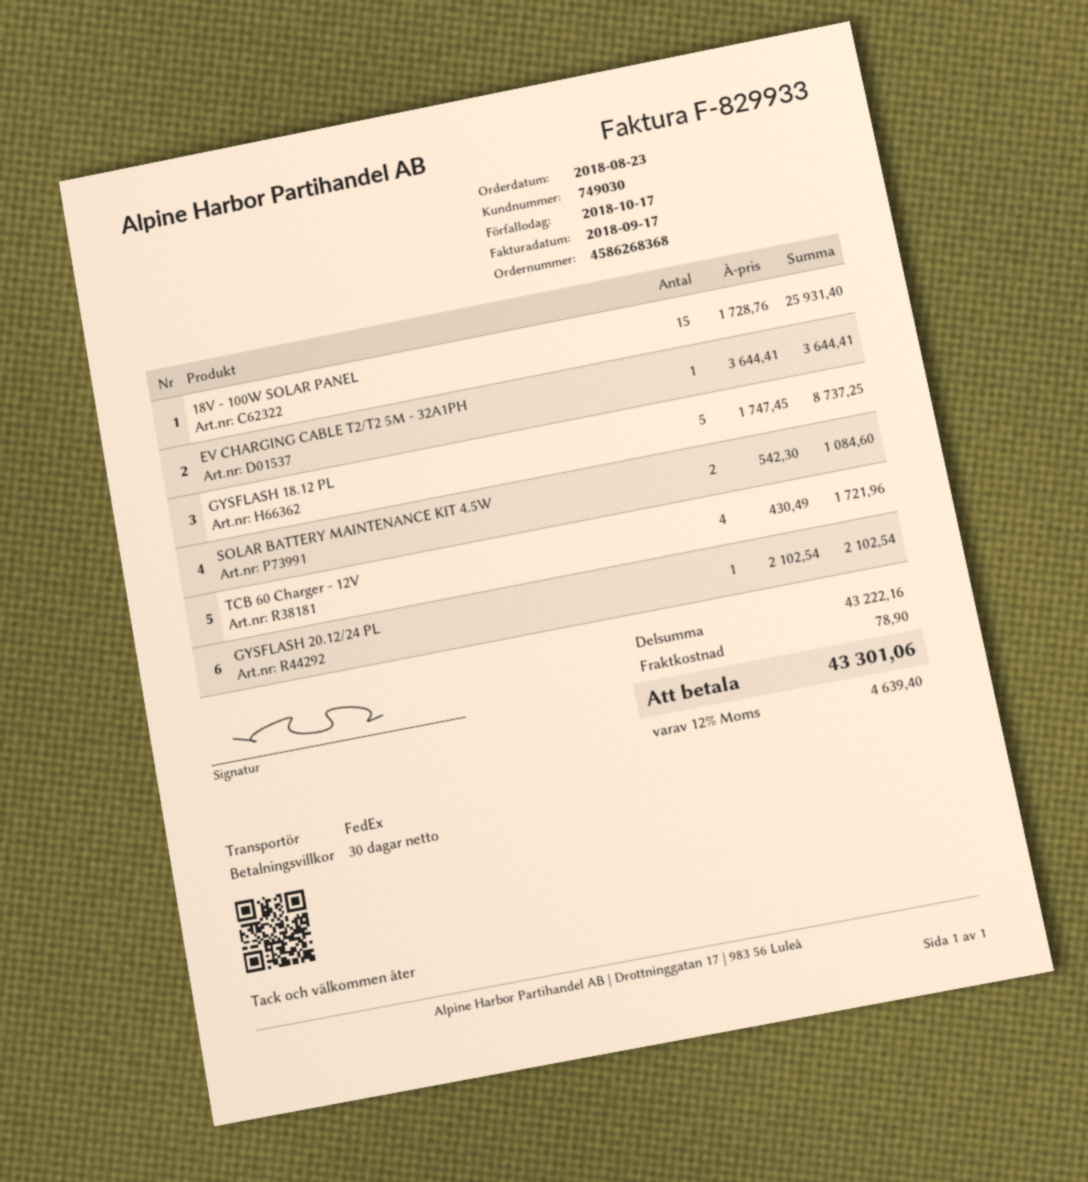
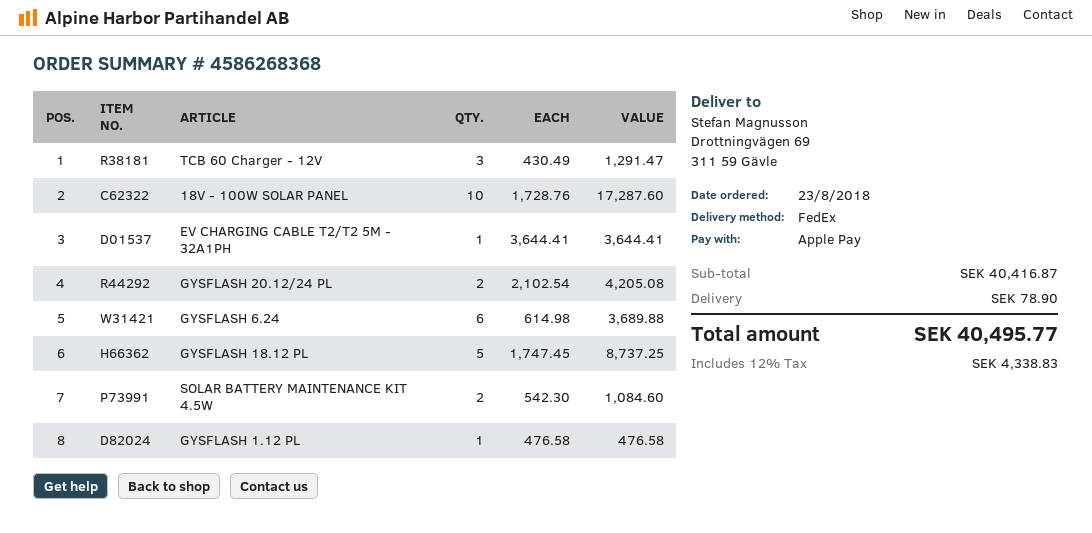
18V - 100W SOLAR PANEL: 15 x 1728.76 = 25931.40 -> 10 x 1728.76 = 17287.60
TCB 60 Charger - 12V: 4 x 430.49 = 1721.96 -> 3 x 430.49 = 1291.47
GYSFLASH 20.12/24 PL: 1 x 2102.54 = 2102.54 -> 2 x 2102.54 = 4205.08
GYSFLASH 6.24: none -> 6 x 614.98 = 3689.88
GYSFLASH 1.12 PL: none -> 1 x 476.58 = 476.58
subtotal: 43222.16 -> 40416.87
tax: 12% = 4639.40 -> 12% = 4338.83
total: 43301.06 -> 40495.77

